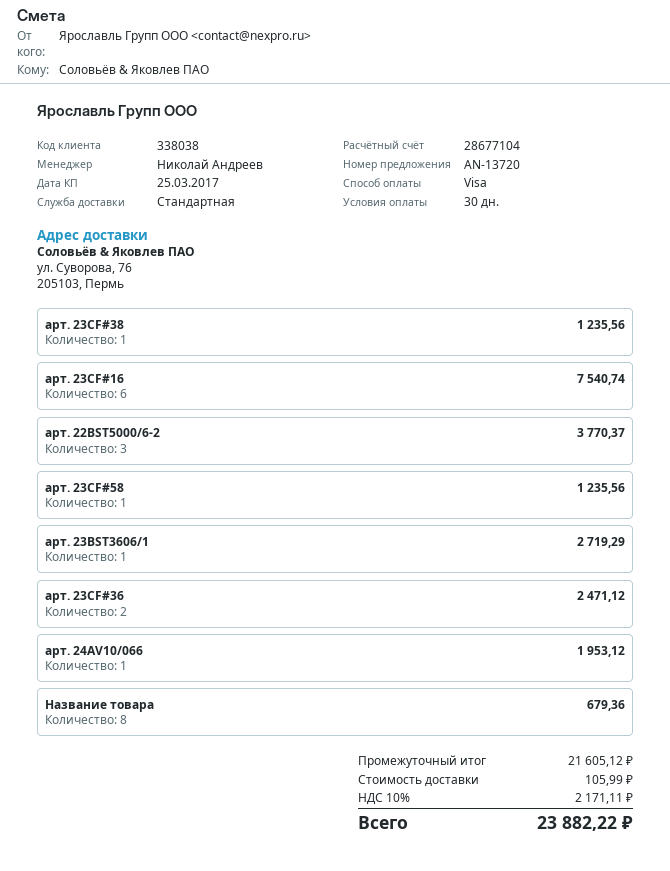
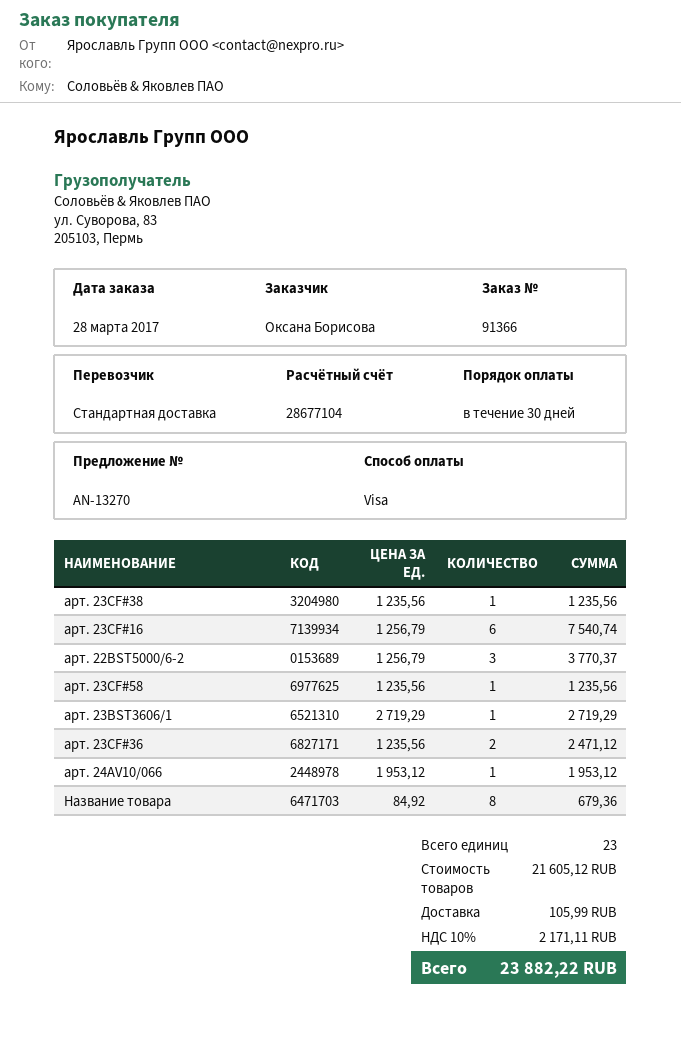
quote number: AN-13720 -> AN-13270
ship to: ул. Суворова, 76, 205103, Пермь -> ул. Суворова, 83, 205103, Пермь

